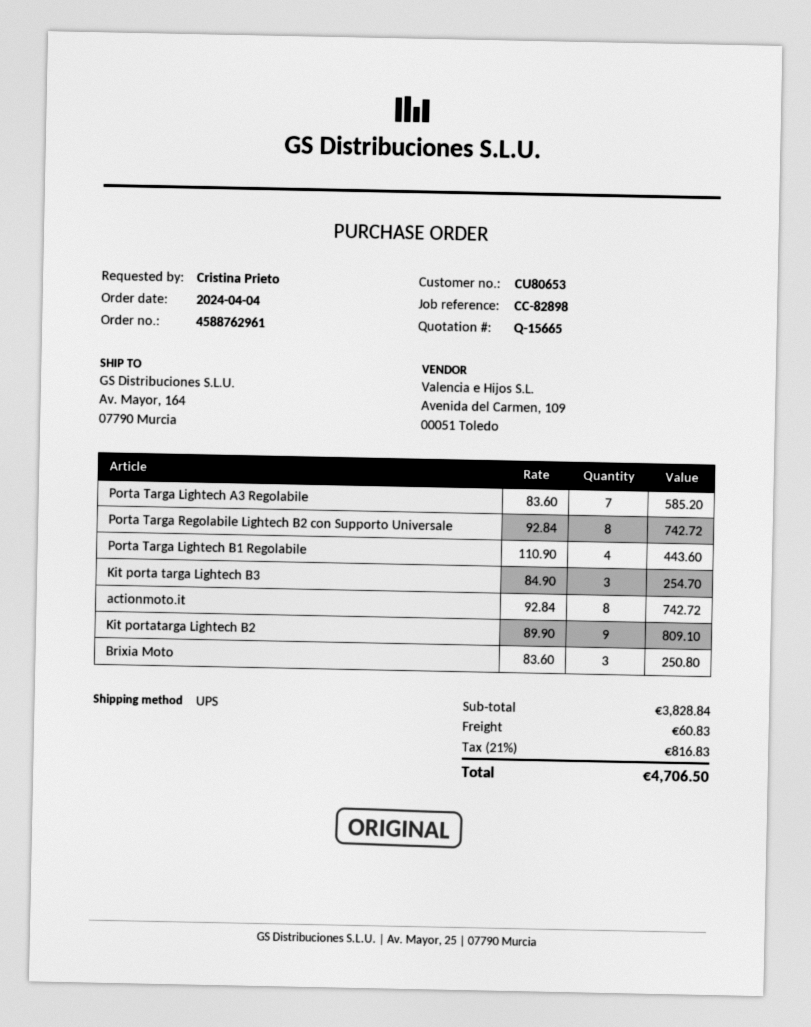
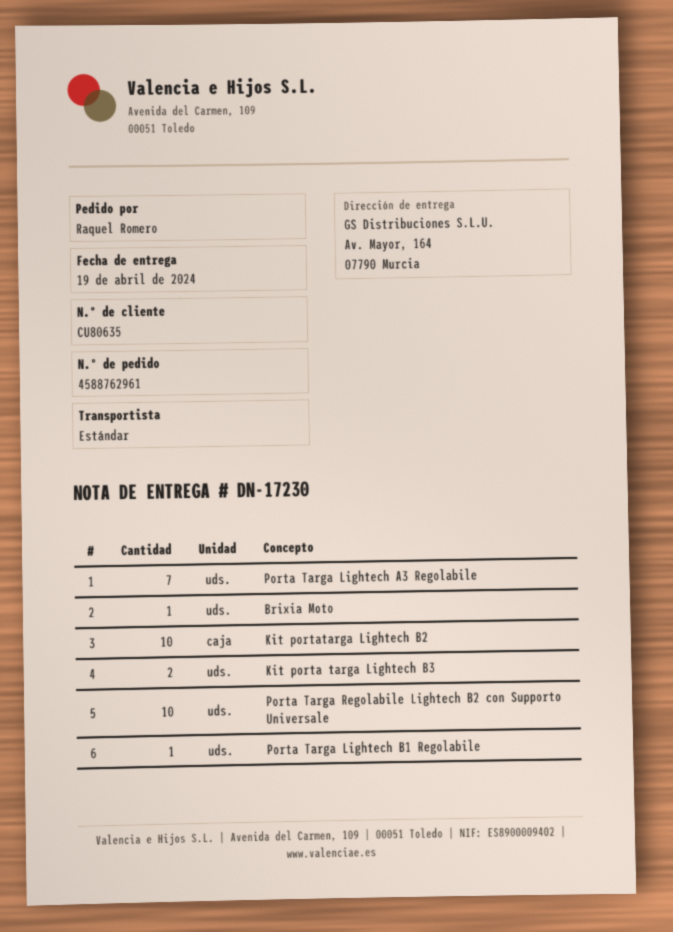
customer number: CU80653 -> CU80635
ordered by: Cristina Prieto -> Raquel Romero
shipping method: UPS -> standard
Porta Targa Regolabile Lightech B2 con Supporto Universale: 8 -> 10
Porta Targa Lightech B1 Regolabile: 4 -> 1
Kit porta targa Lightech B3: 3 -> 2
actionmoto.it: 8 -> none
Kit portatarga Lightech B2: 9 -> 10
Brixia Moto: 3 -> 1

